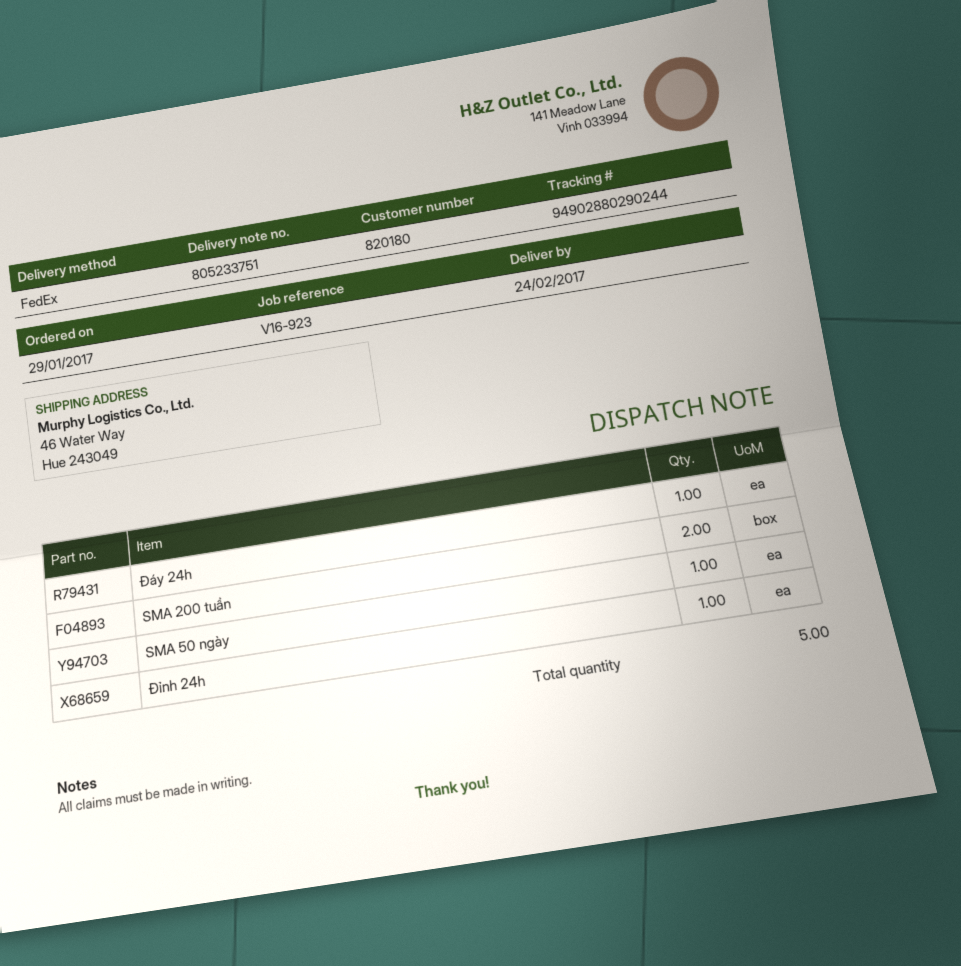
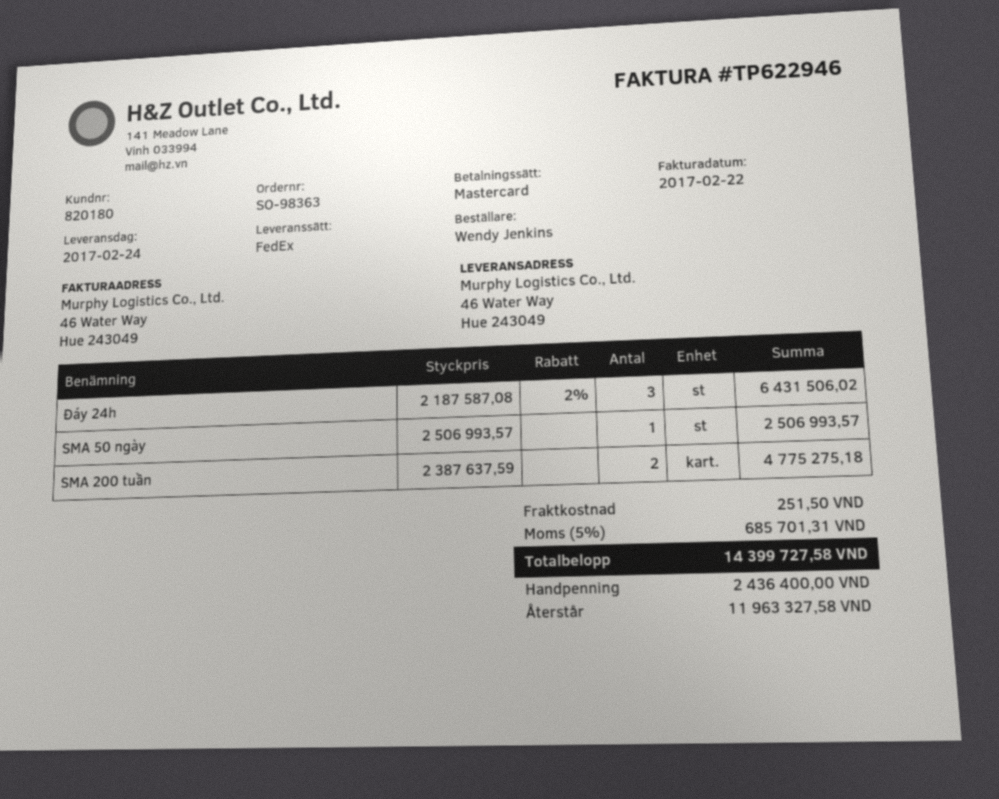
Đáy 24h: 1 -> 3
Đỉnh 24h: 1 -> none

